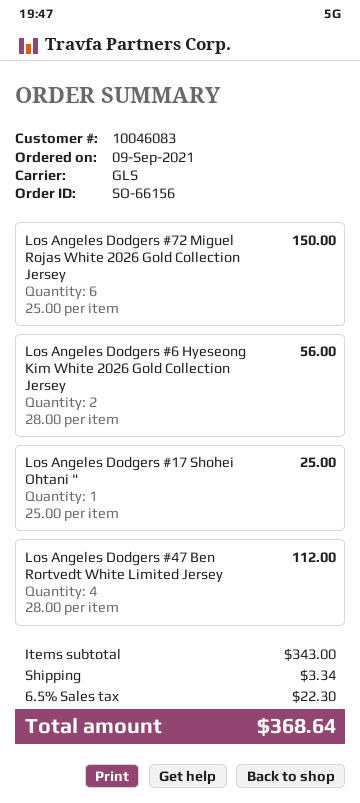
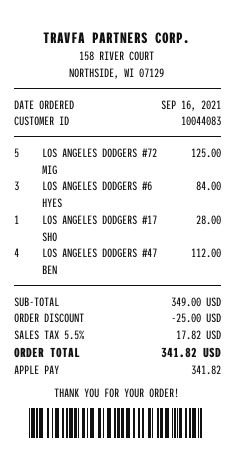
order date: 2021-09-09 -> 2021-09-16
customer number: 10046083 -> 10044083
Los Angeles Dodgers #72 Miguel Rojas White 2026 Gold Collection Jersey: 6 for 150.00 -> 5 for 125.00
Los Angeles Dodgers #6 Hyeseong Kim White 2026 Gold Collection Jersey: 2 for 56.00 -> 3 for 84.00
Los Angeles Dodgers #17 Shohei Ohtani ": 1 for 25.00 -> 1 for 28.00
subtotal: 343.00 -> 349.00
discount: none -> 25.00
shipping: 3.34 -> none
tax: 6.5% = 22.30 -> 5.5% = 17.82
total: 368.64 -> 341.82

